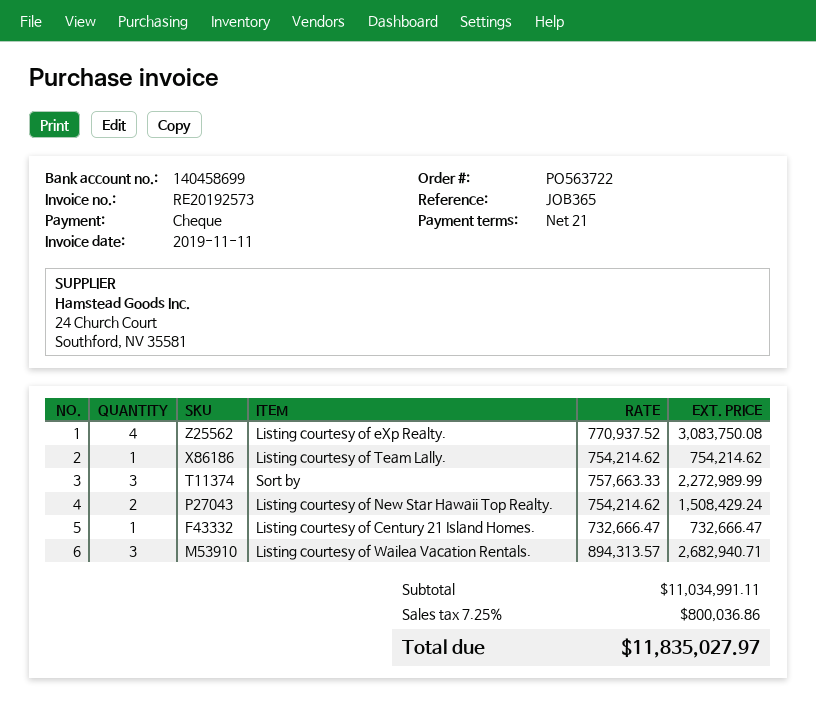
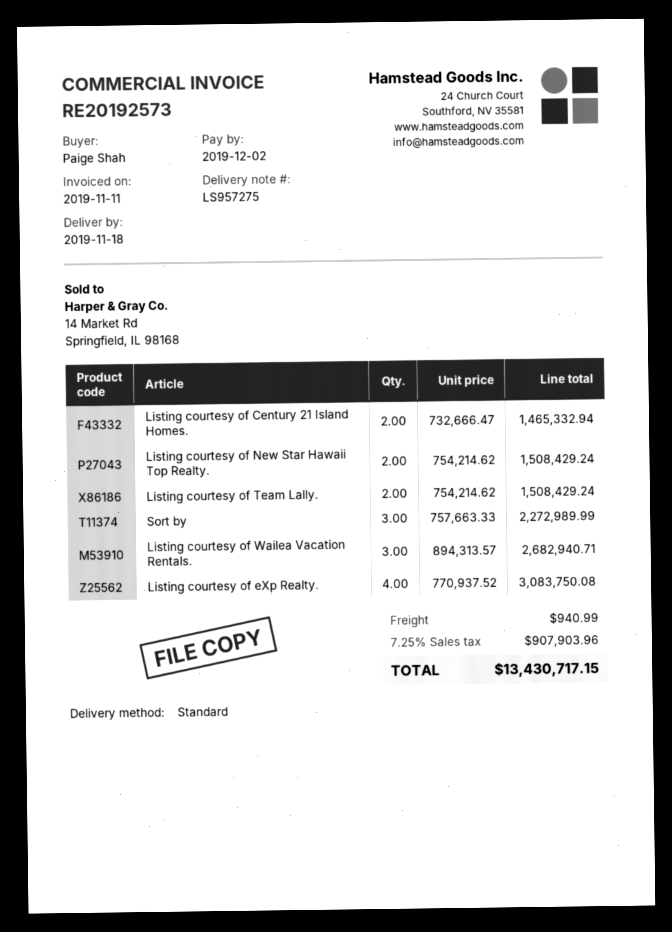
Listing courtesy of Team Lally.: 1 x 754214.62 = 754214.62 -> 2 x 754214.62 = 1508429.24
Listing courtesy of Century 21 Island Homes.: 1 x 732666.47 = 732666.47 -> 2 x 732666.47 = 1465332.94
shipping: none -> 940.99
tax: 7.25% = 800036.86 -> 7.25% = 907903.96
total: 11835027.97 -> 13430717.15

